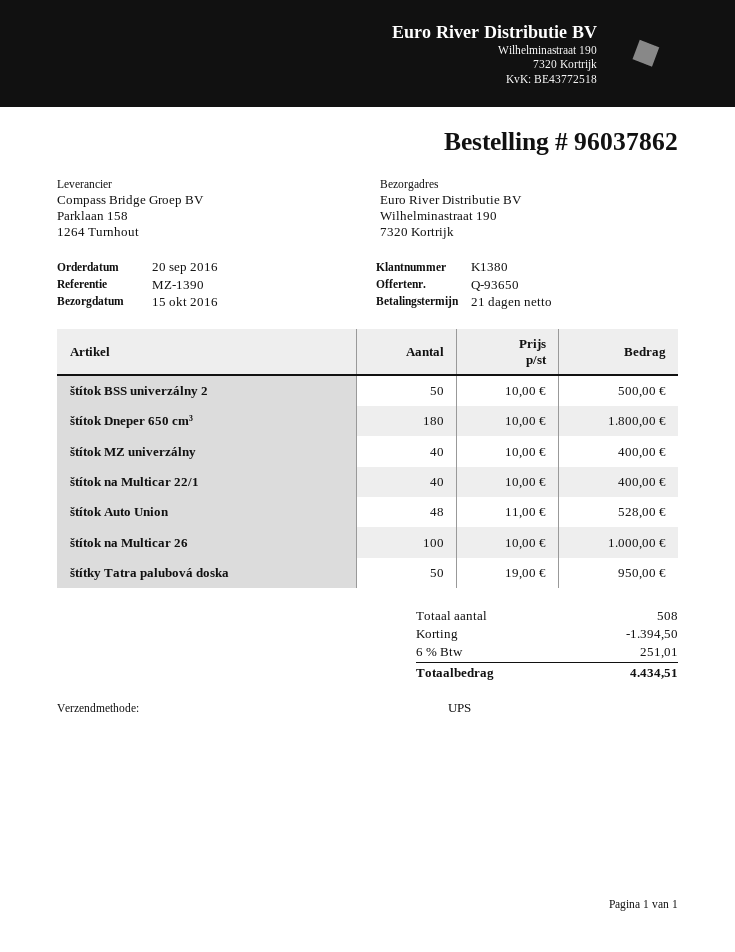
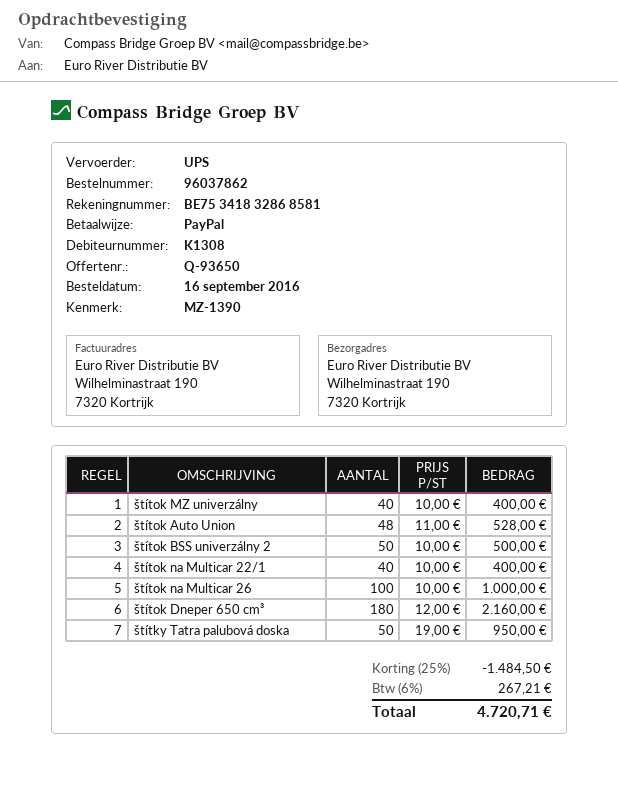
order date: 2016-09-20 -> 2016-09-16
customer number: K1380 -> K1308
štítok Dneper 650 cm³: 180 x 10.00 = 1800.00 -> 180 x 12.00 = 2160.00
discount: 1394.50 -> 1484.50
tax: 6% = 251.01 -> 6% = 267.21
total: 4434.51 -> 4720.71

